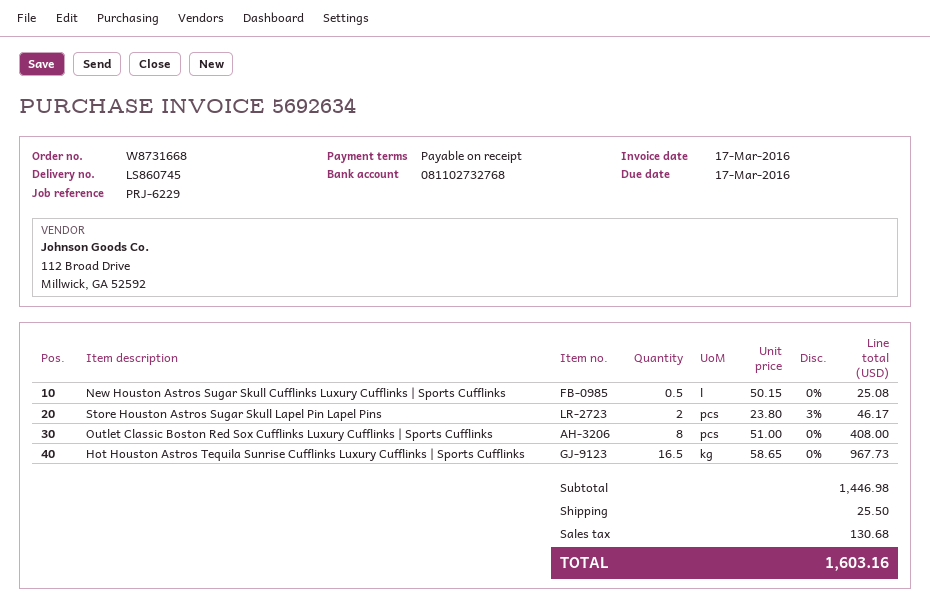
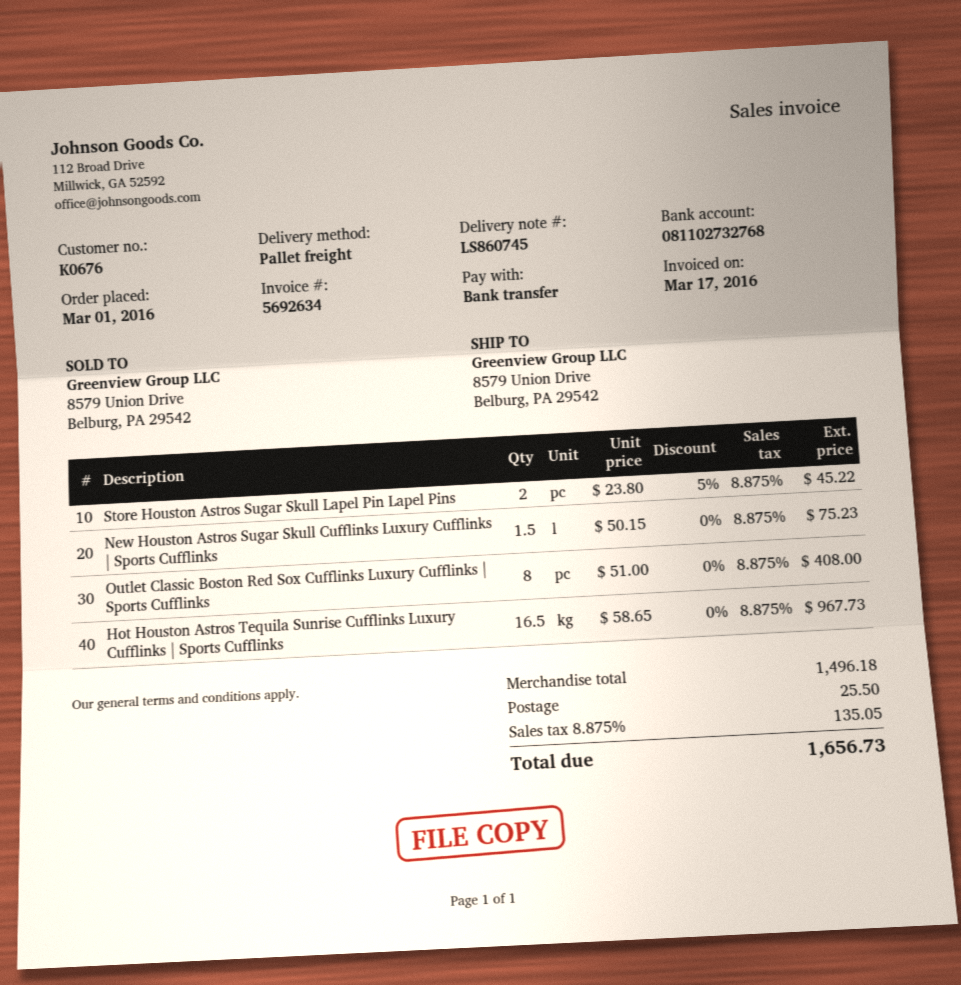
New Houston Astros Sugar Skull Cufflinks Luxury Cufflinks | Sports Cufflinks: 0.5 x 50.15 = 25.08 -> 1.5 x 50.15 = 75.23
Store Houston Astros Sugar Skull Lapel Pin Lapel Pins: 2 x 23.80 - 3% = 46.17 -> 2 x 23.80 - 5% = 45.22
subtotal: 1446.98 -> 1496.18
tax: 130.68 -> 135.05
total: 1603.16 -> 1656.73

